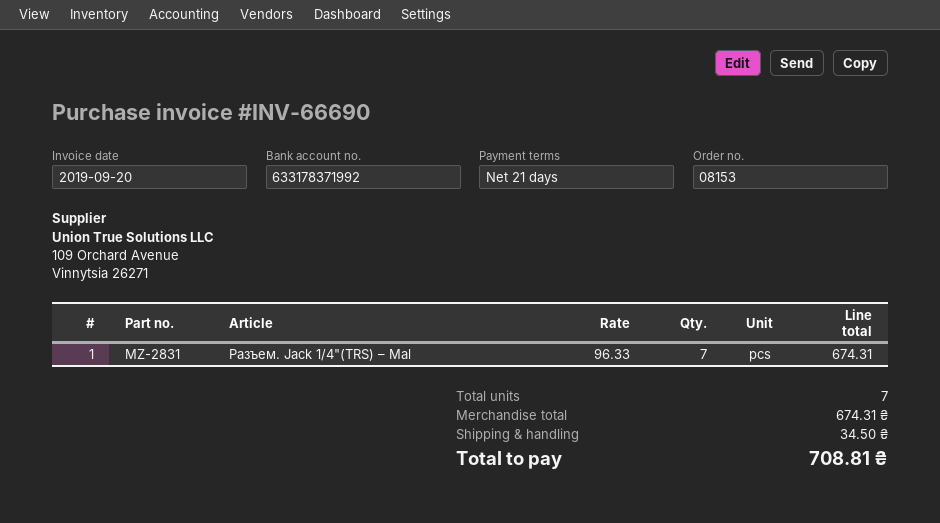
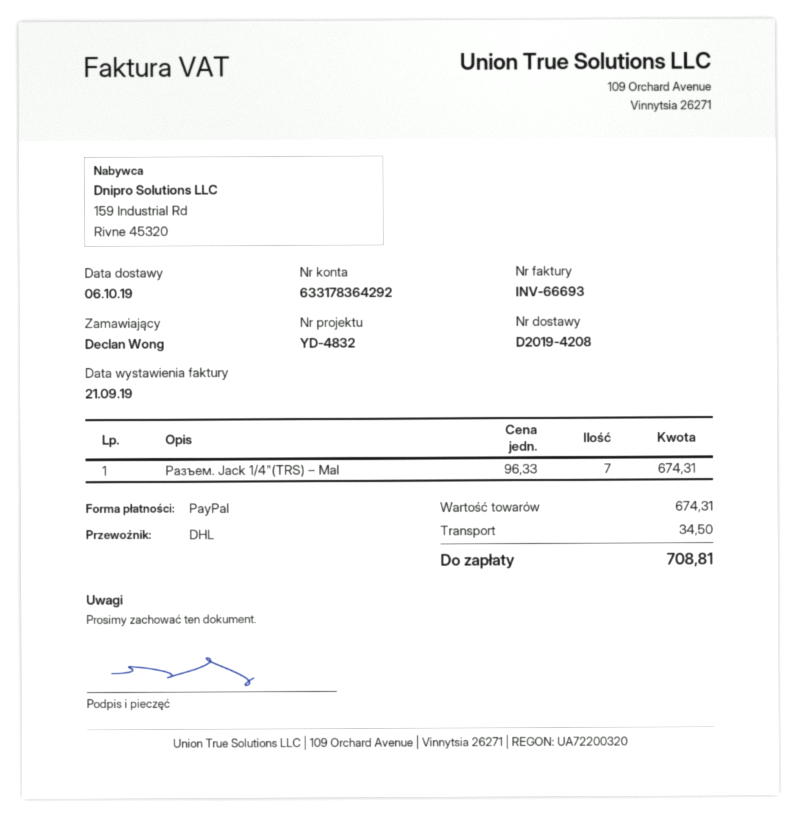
invoice number: INV-66690 -> INV-66693
invoice date: 2019-09-20 -> 2019-09-21
bank account: 633178371992 -> 633178364292

